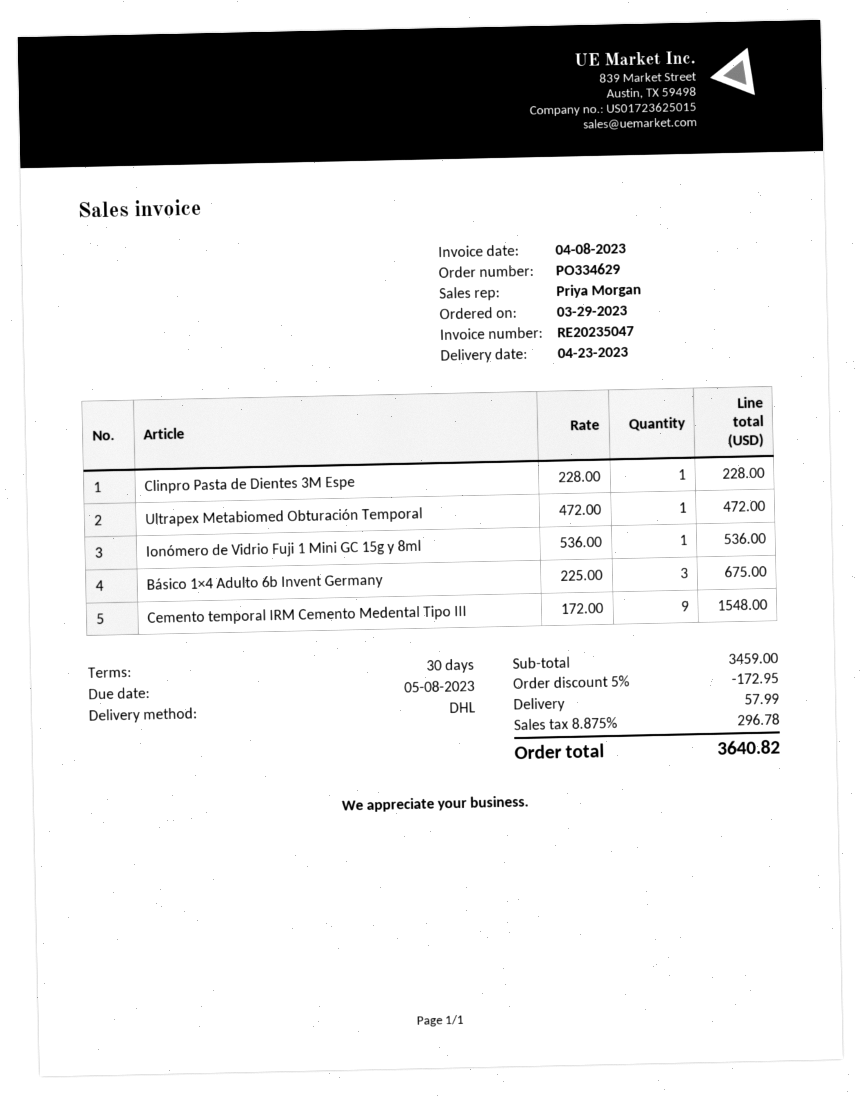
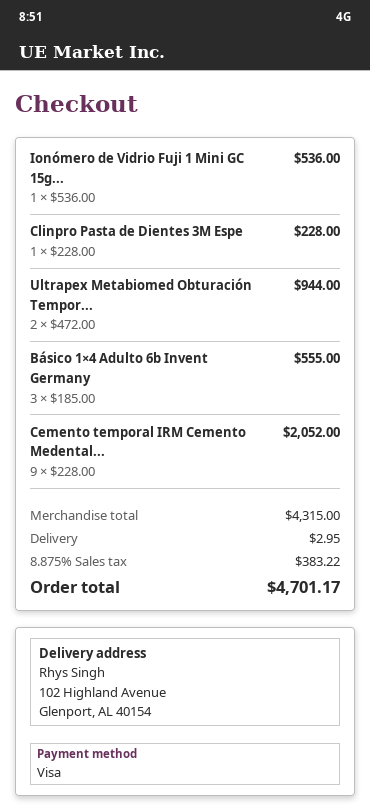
Ultrapex Metabiomed Obturación Temporal: 1 x 472.00 = 472.00 -> 2 x 472.00 = 944.00
Básico 1×4 Adulto 6b Invent Germany: 3 x 225.00 = 675.00 -> 3 x 185.00 = 555.00
Cemento temporal IRM Cemento Medental Tipo III: 9 x 172.00 = 1548.00 -> 9 x 228.00 = 2052.00
subtotal: 3459.00 -> 4315.00
discount: 5% = 172.95 -> none
shipping: 57.99 -> 2.95
tax: 8.875% = 296.78 -> 8.875% = 383.22
total: 3640.82 -> 4701.17

